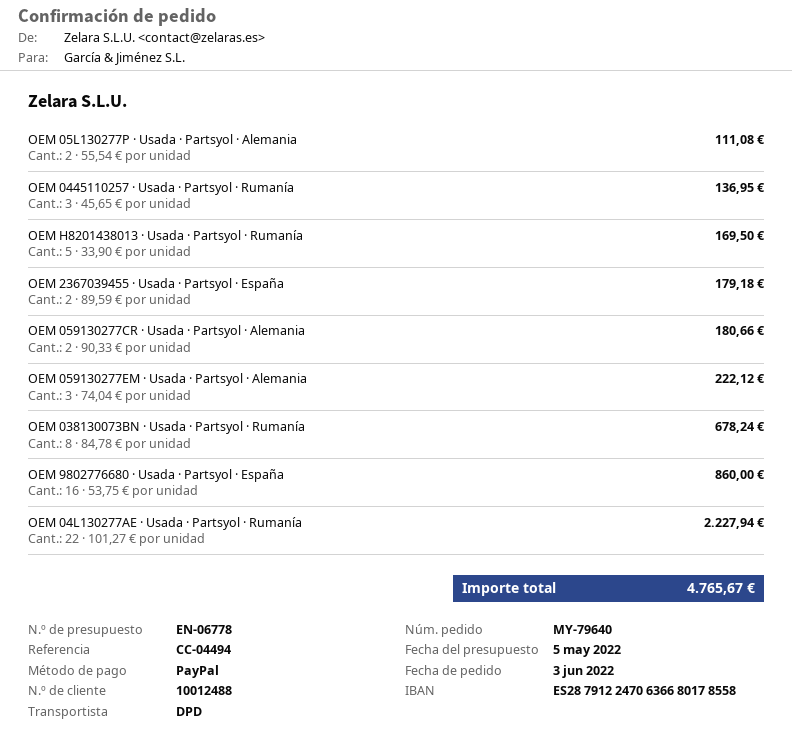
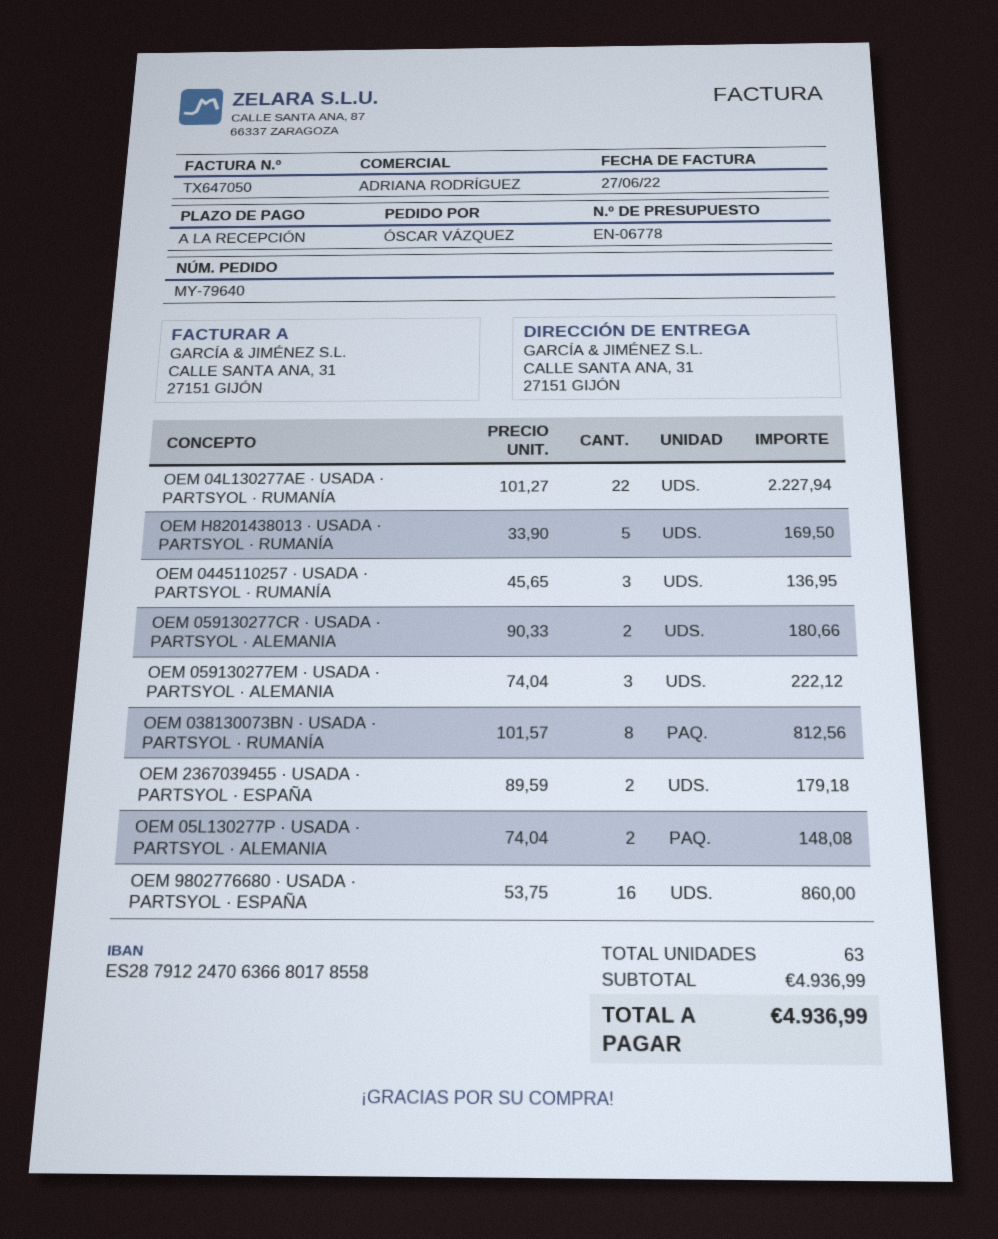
OEM 05L130277P · Usada · Partsyol · Alemania: 2 x 55.54 = 111.08 -> 2 x 74.04 = 148.08
OEM 038130073BN · Usada · Partsyol · Rumanía: 8 x 84.78 = 678.24 -> 8 x 101.57 = 812.56
total: 4765.67 -> 4936.99

